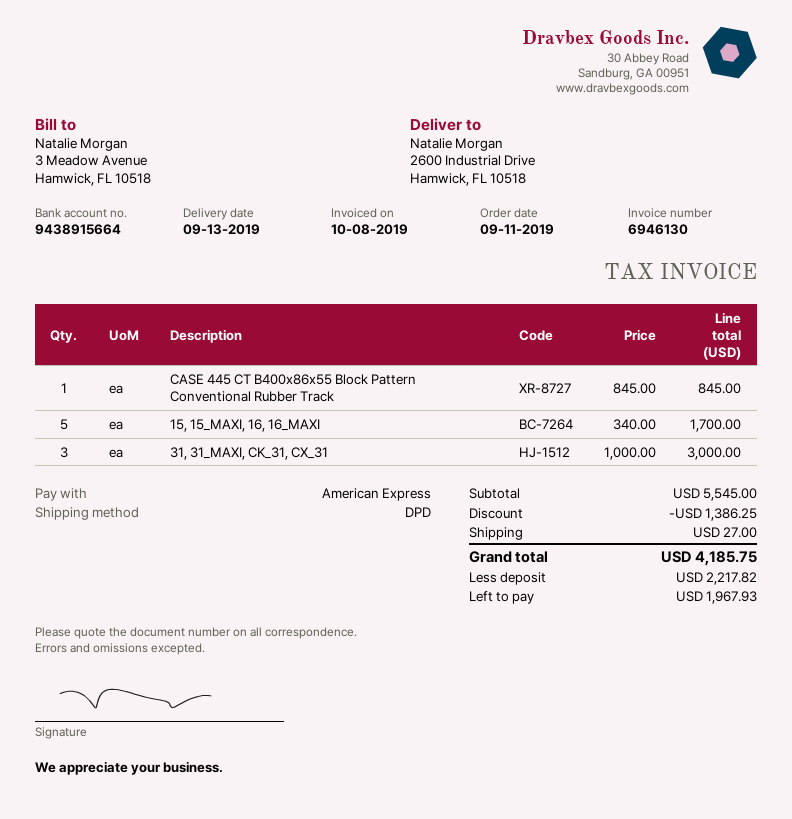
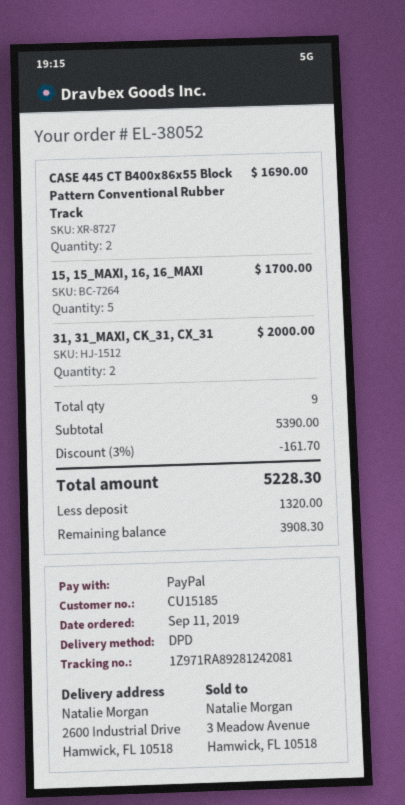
payment method: American Express -> PayPal
CASE 445 CT B400x86x55 Block Pattern Conventional Rubber Track: 1 for 845.00 -> 2 for 1690.00
31, 31_MAXI, CK_31, CX_31: 3 for 3000.00 -> 2 for 2000.00
subtotal: 5545.00 -> 5390.00
discount: 1386.25 -> 161.70
shipping: 27.00 -> none
total: 4185.75 -> 5228.30
deposit: 2217.82 -> 1320.00
balance: 1967.93 -> 3908.30

